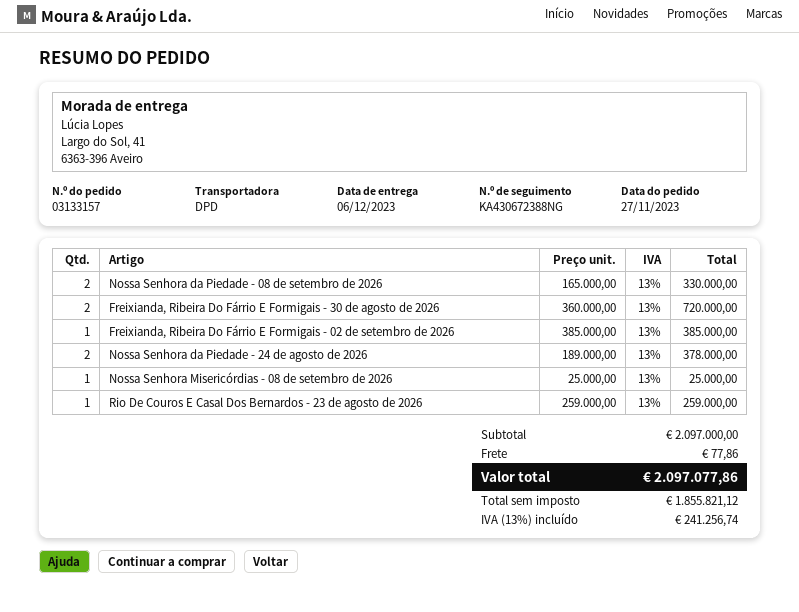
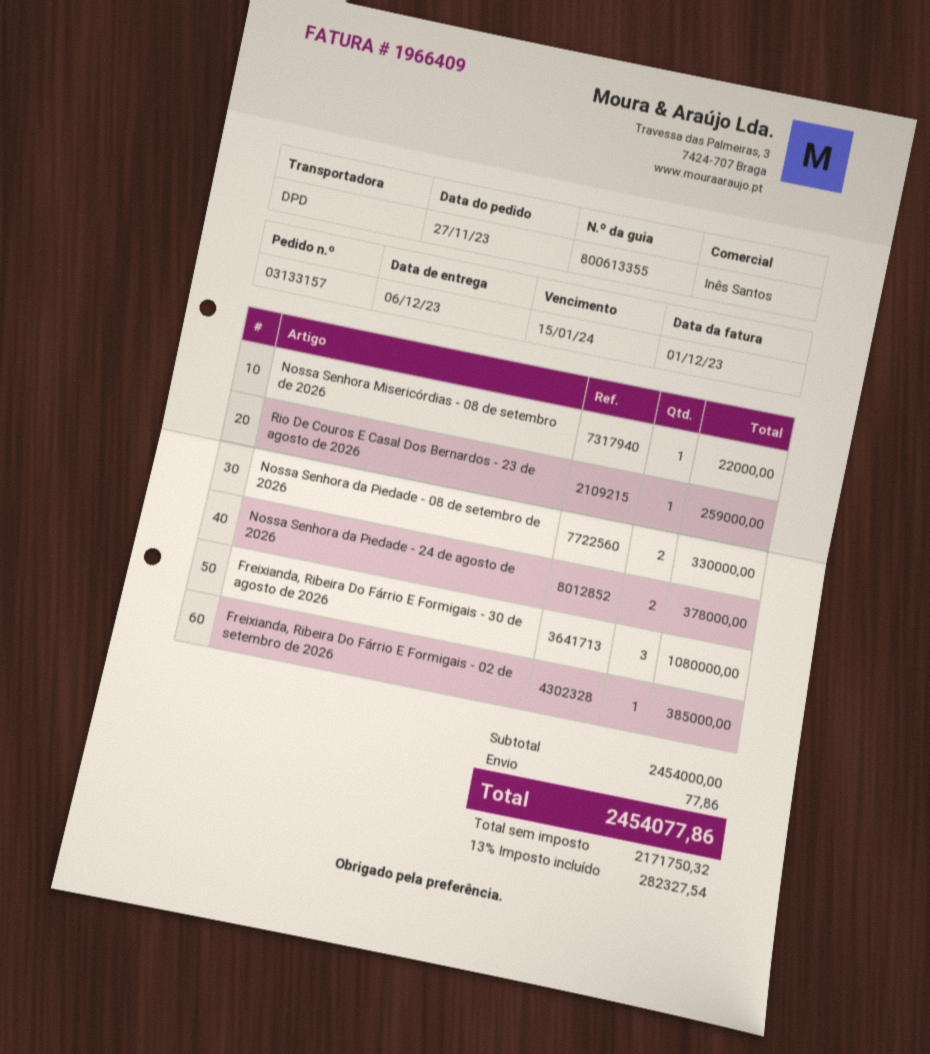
Freixianda, Ribeira Do Fárrio E Formigais - 30 de agosto de 2026: 2 for 720000.00 -> 3 for 1080000.00
Nossa Senhora Misericórdias - 08 de setembro de 2026: 1 for 25000.00 -> 1 for 22000.00
subtotal: 2097000.00 -> 2454000.00
net: 1855821.12 -> 2171750.32
tax: 13% = 241256.74 -> 13% = 282327.54
total: 2097077.86 -> 2454077.86

